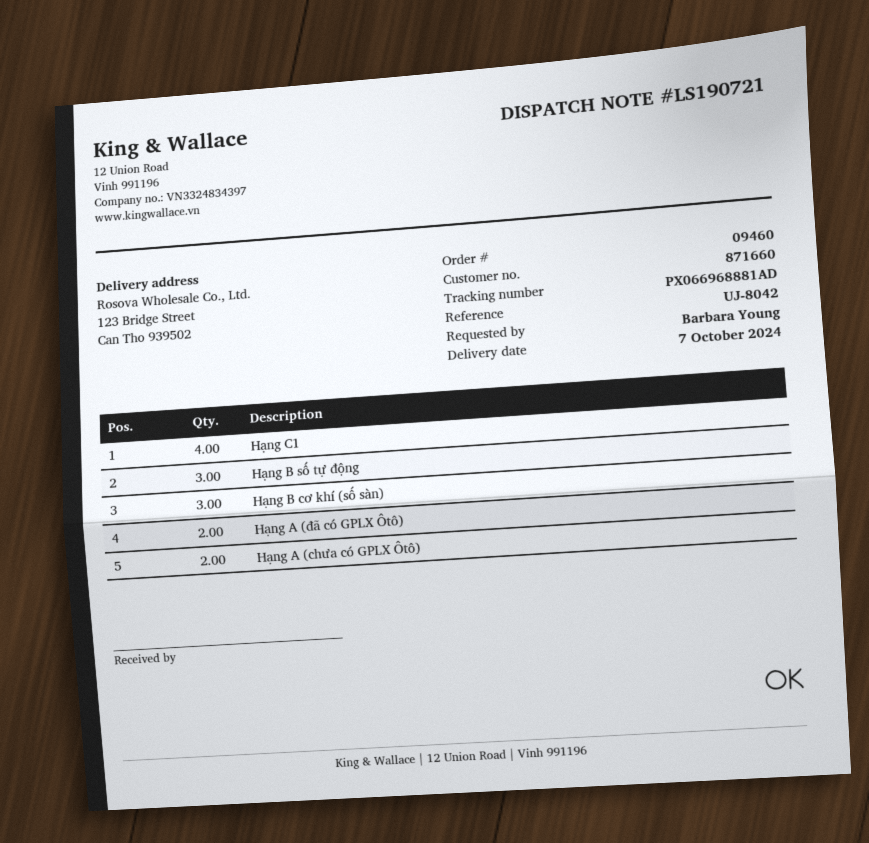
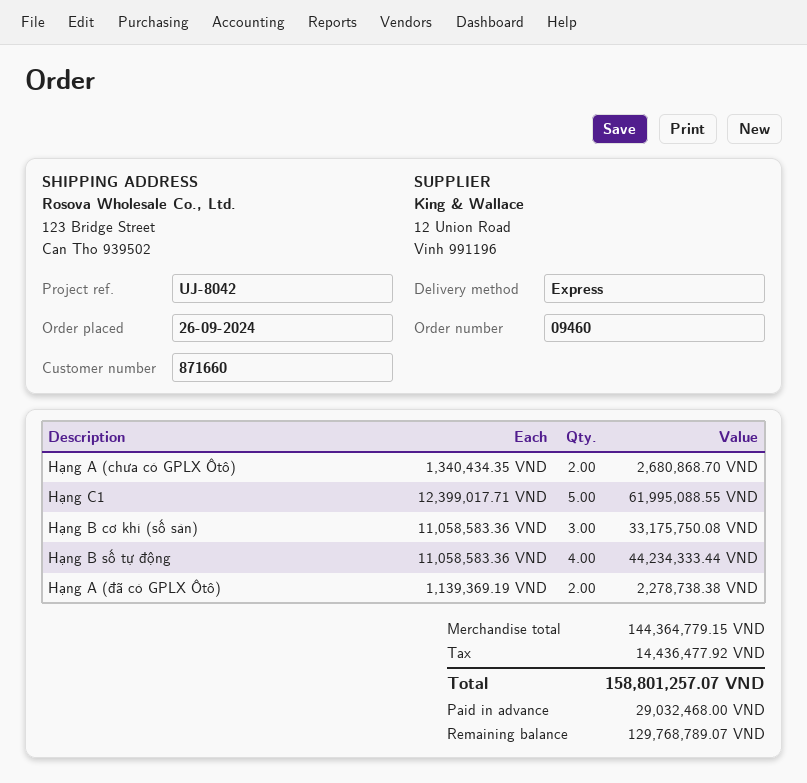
Hạng C1: 4 -> 5
Hạng B số tự động: 3 -> 4

